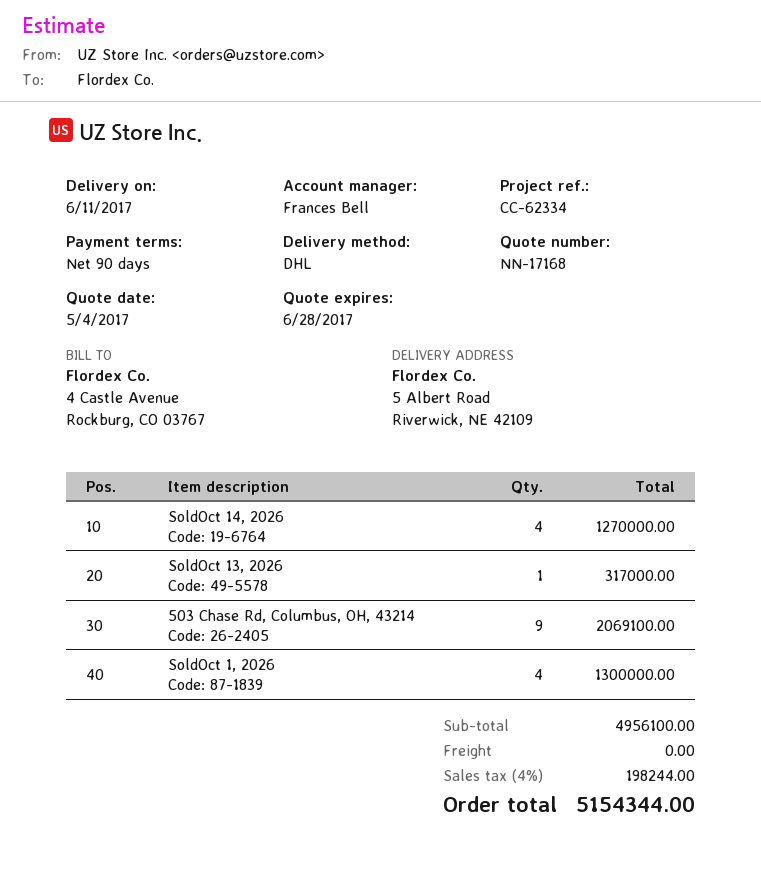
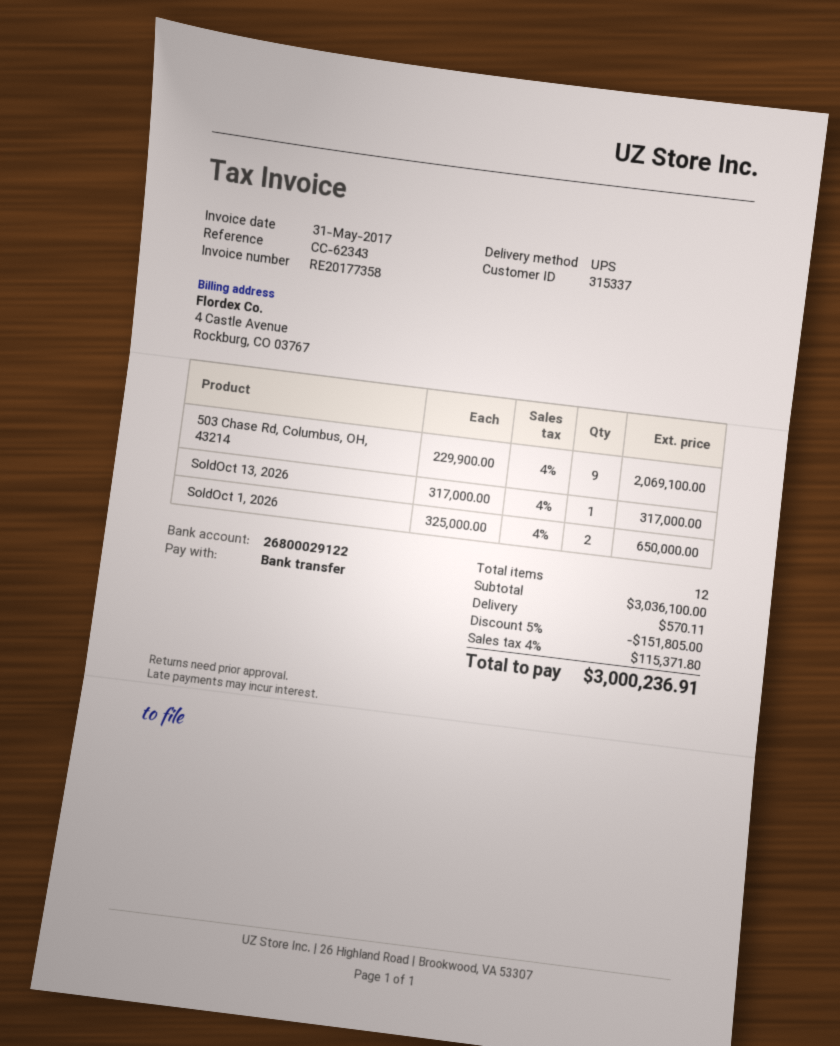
reference: CC-62334 -> CC-62343
shipping method: DHL -> UPS
SoldOct 14, 2026: 4 for 1270000.00 -> none
SoldOct 1, 2026: 4 for 1300000.00 -> 2 for 650000.00
subtotal: 4956100.00 -> 3036100.00
discount: none -> 5% = 151805.00
shipping: 0.00 -> 570.11
tax: 4% = 198244.00 -> 4% = 115371.80
total: 5154344.00 -> 3000236.91

